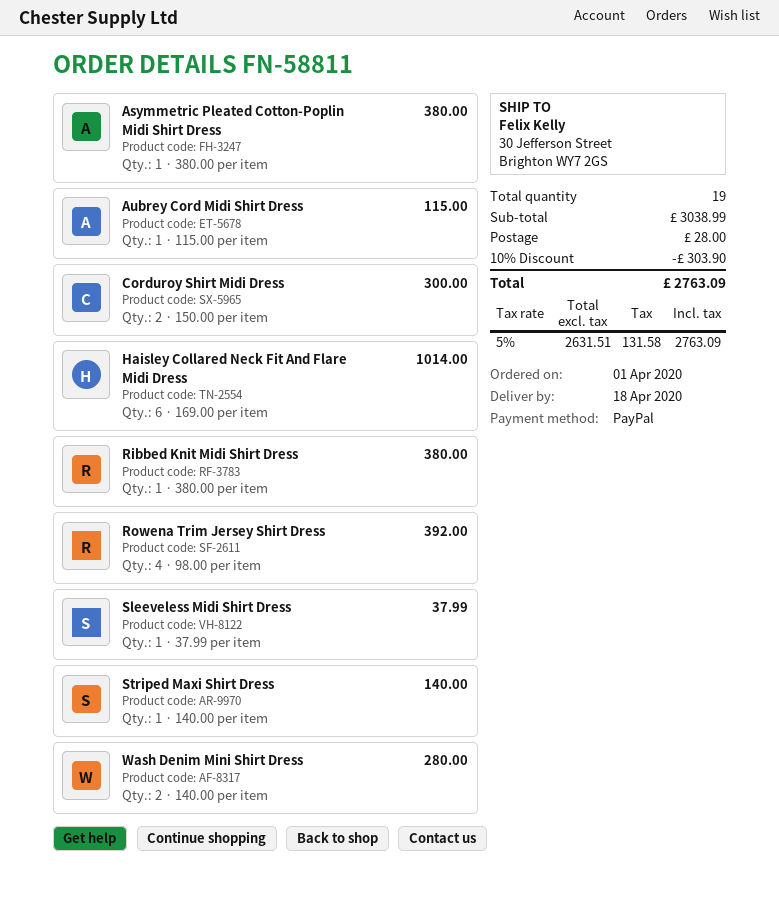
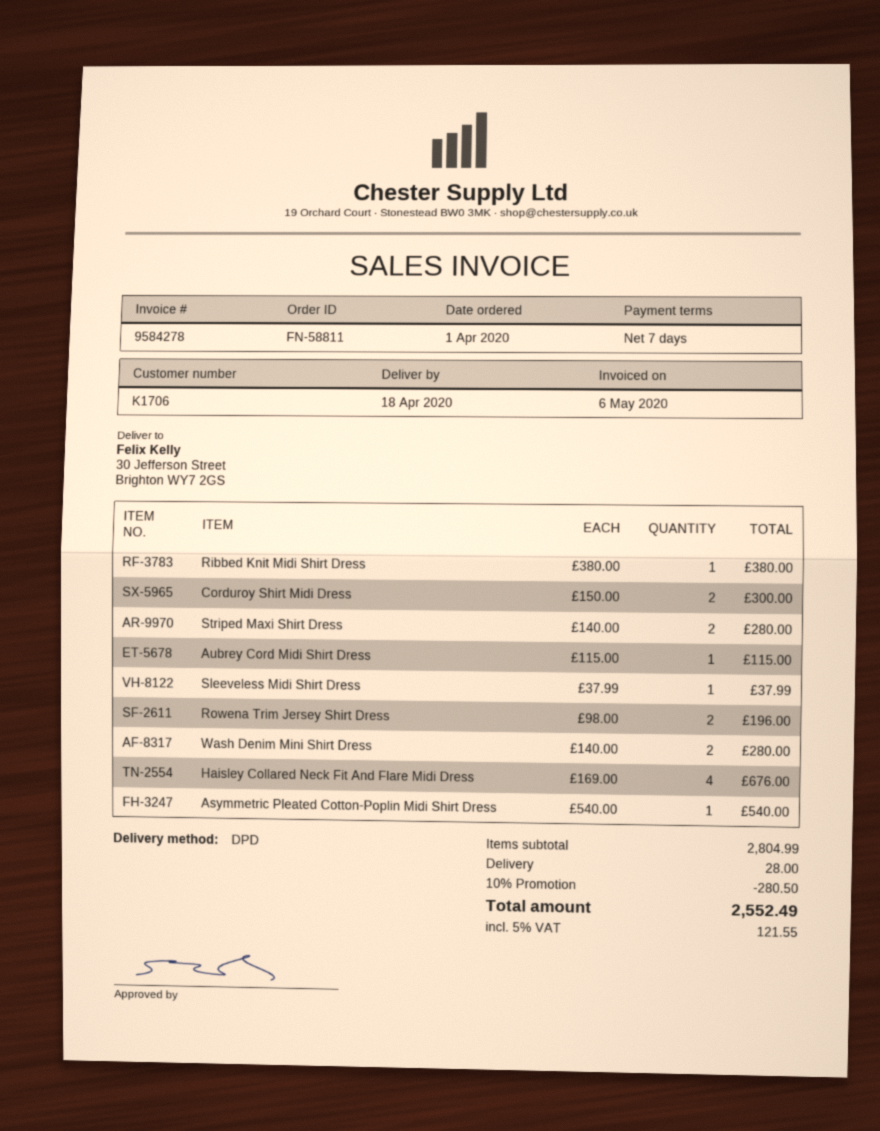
Asymmetric Pleated Cotton-Poplin Midi Shirt Dress: 1 x 380.00 = 380.00 -> 1 x 540.00 = 540.00
Haisley Collared Neck Fit And Flare Midi Dress: 6 x 169.00 = 1014.00 -> 4 x 169.00 = 676.00
Rowena Trim Jersey Shirt Dress: 4 x 98.00 = 392.00 -> 2 x 98.00 = 196.00
Striped Maxi Shirt Dress: 1 x 140.00 = 140.00 -> 2 x 140.00 = 280.00
subtotal: 3038.99 -> 2804.99
discount: 10% = 303.90 -> 10% = 280.50
tax: 5% = 131.58 -> 5% = 121.55
total: 2763.09 -> 2552.49

